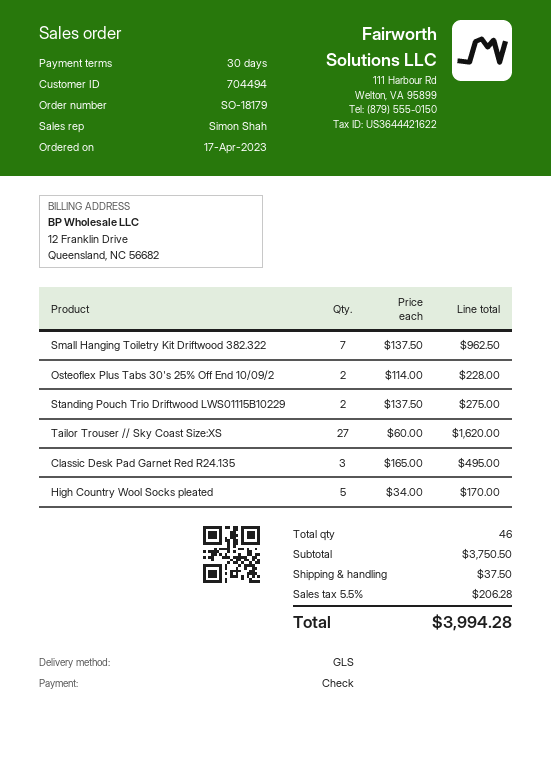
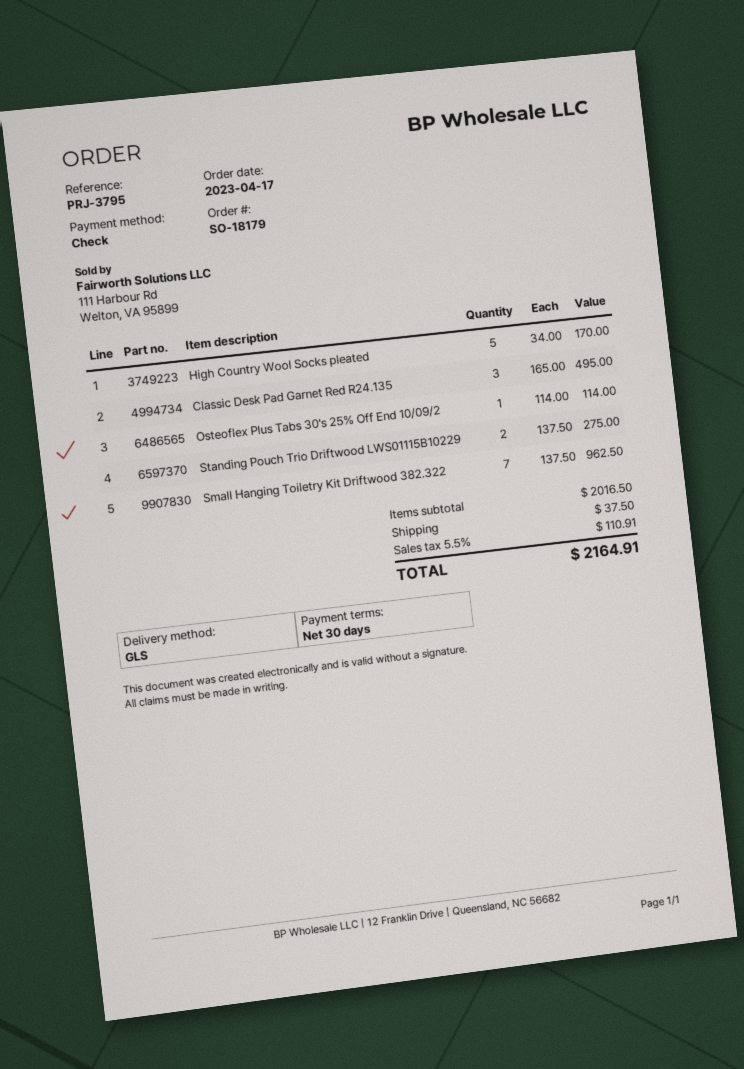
Osteoflex Plus Tabs 30's 25% Off End 10/09/2: 2 x 114.00 = 228.00 -> 1 x 114.00 = 114.00
Tailor Trouser // Sky Coast Size:XS: 27 x 60.00 = 1620.00 -> none
subtotal: 3750.50 -> 2016.50
tax: 5.5% = 206.28 -> 5.5% = 110.91
total: 3994.28 -> 2164.91

